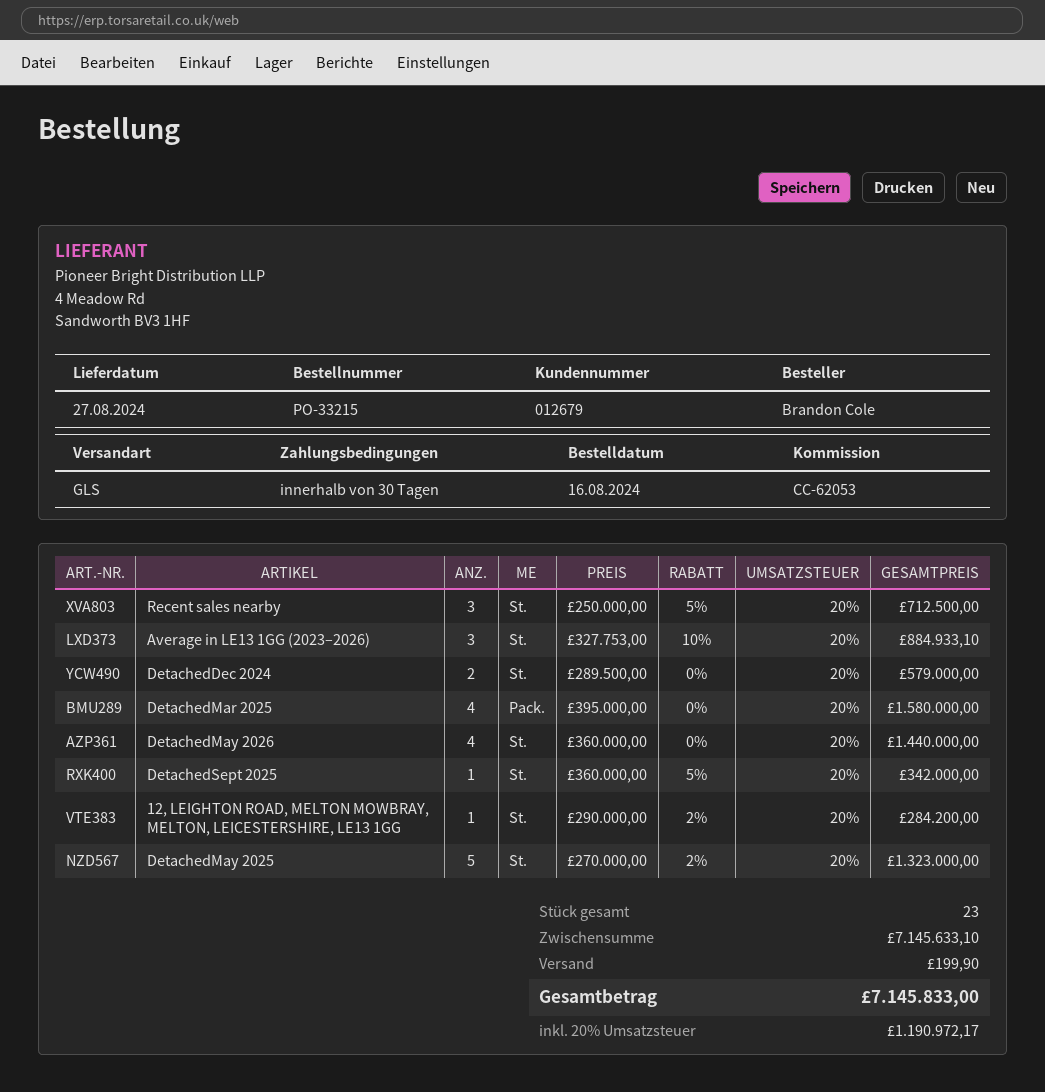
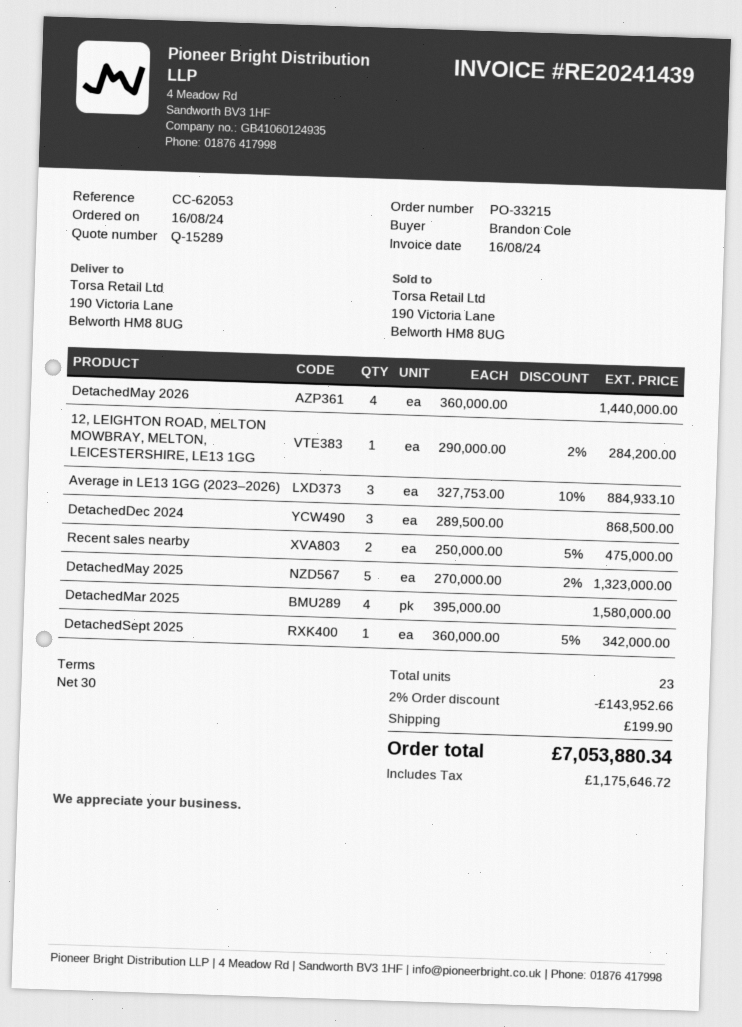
Recent sales nearby: 3 x 250000.00 - 5% = 712500.00 -> 2 x 250000.00 - 5% = 475000.00
DetachedDec 2024: 2 x 289500.00 = 579000.00 -> 3 x 289500.00 = 868500.00
discount: none -> 2% = 143952.66
tax: 1190972.17 -> 1175646.72
total: 7145833.00 -> 7053880.34

